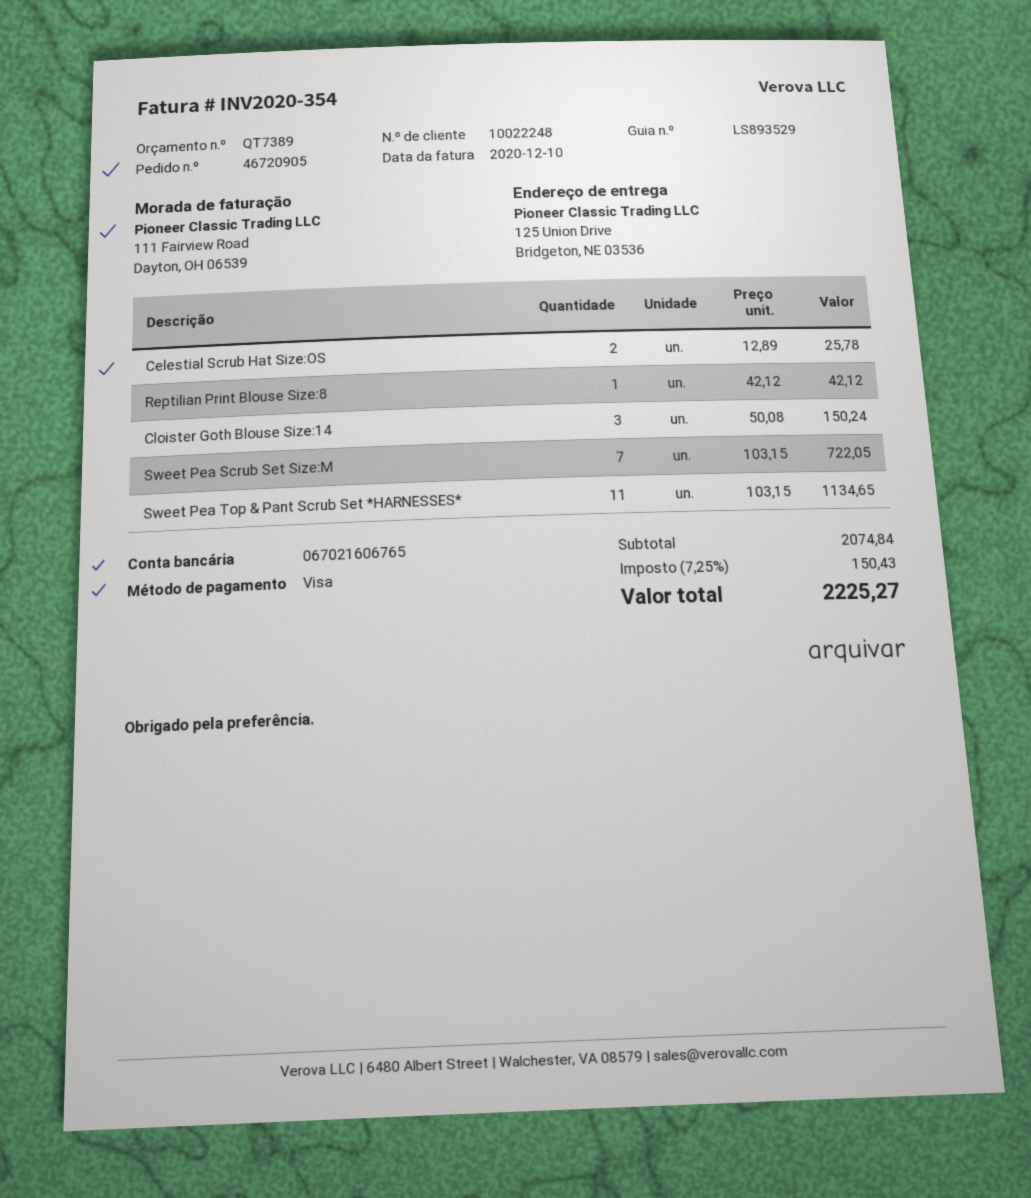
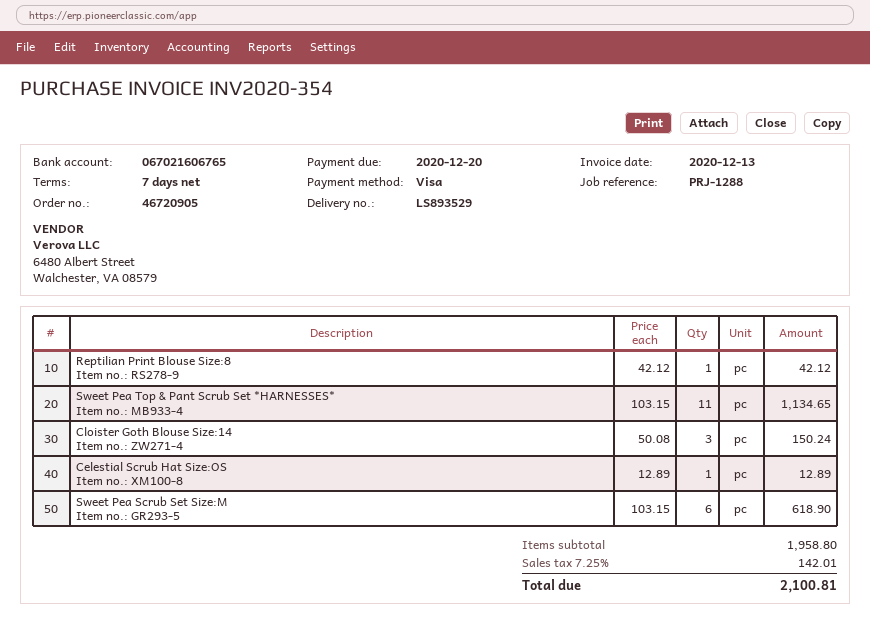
invoice date: 2020-12-10 -> 2020-12-13
Celestial Scrub Hat Size:OS: 2 x 12.89 = 25.78 -> 1 x 12.89 = 12.89
Sweet Pea Scrub Set Size:M: 7 x 103.15 = 722.05 -> 6 x 103.15 = 618.90
subtotal: 2074.84 -> 1958.80
tax: 7.25% = 150.43 -> 7.25% = 142.01
total: 2225.27 -> 2100.81

